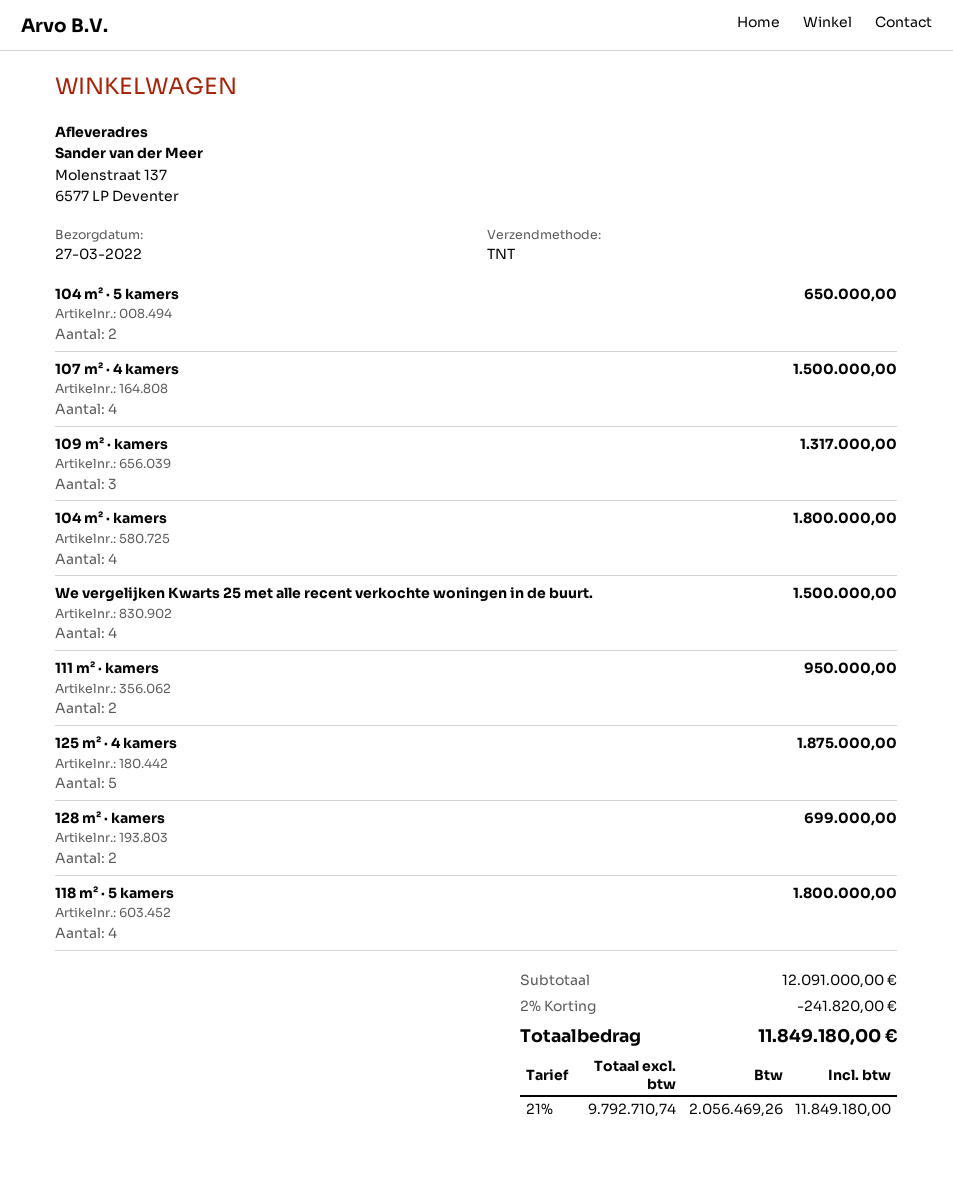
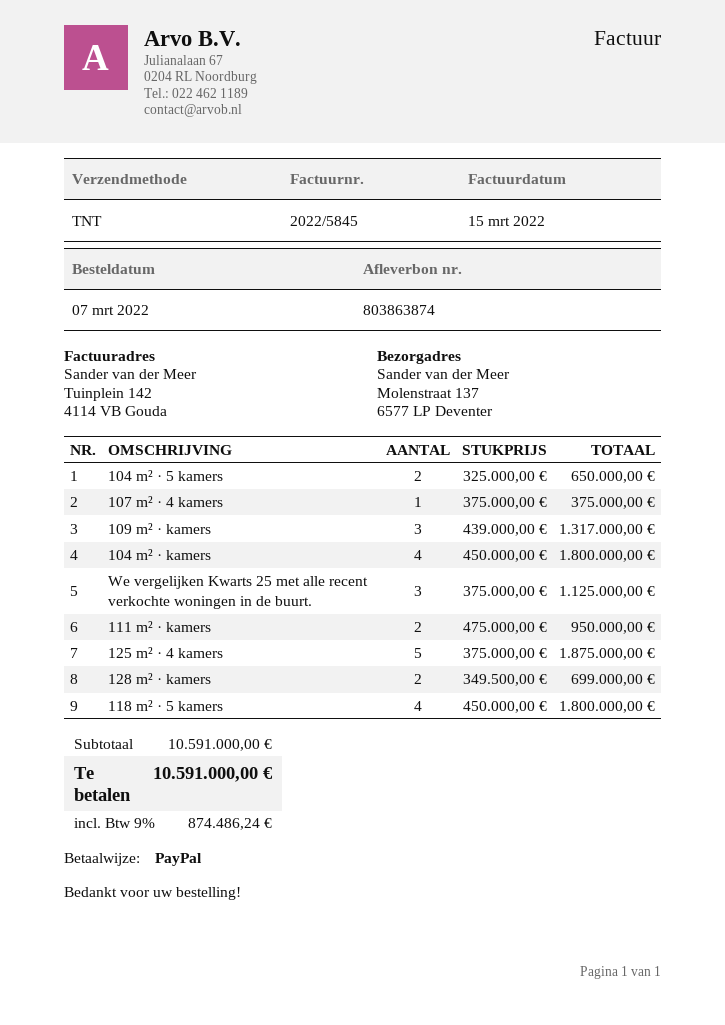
107 m² · 4 kamers: 4 for 1500000.00 -> 1 for 375000.00
We vergelijken Kwarts 25 met alle recent verkochte woningen in de buurt.: 4 for 1500000.00 -> 3 for 1125000.00
subtotal: 12091000.00 -> 10591000.00
discount: 2% = 241820.00 -> none
tax: 21% = 2056469.26 -> 9% = 874486.24
total: 11849180.00 -> 10591000.00

